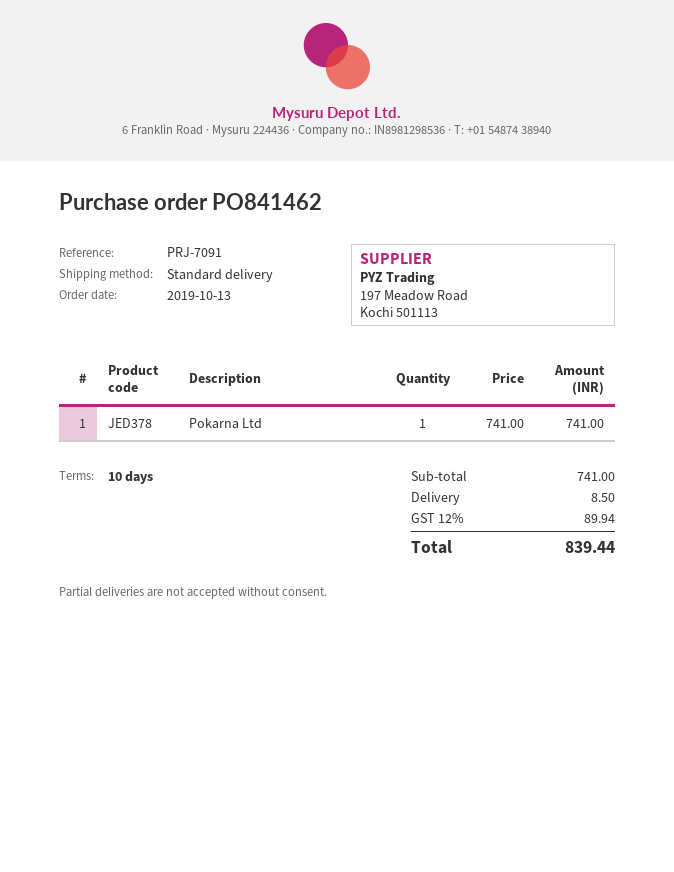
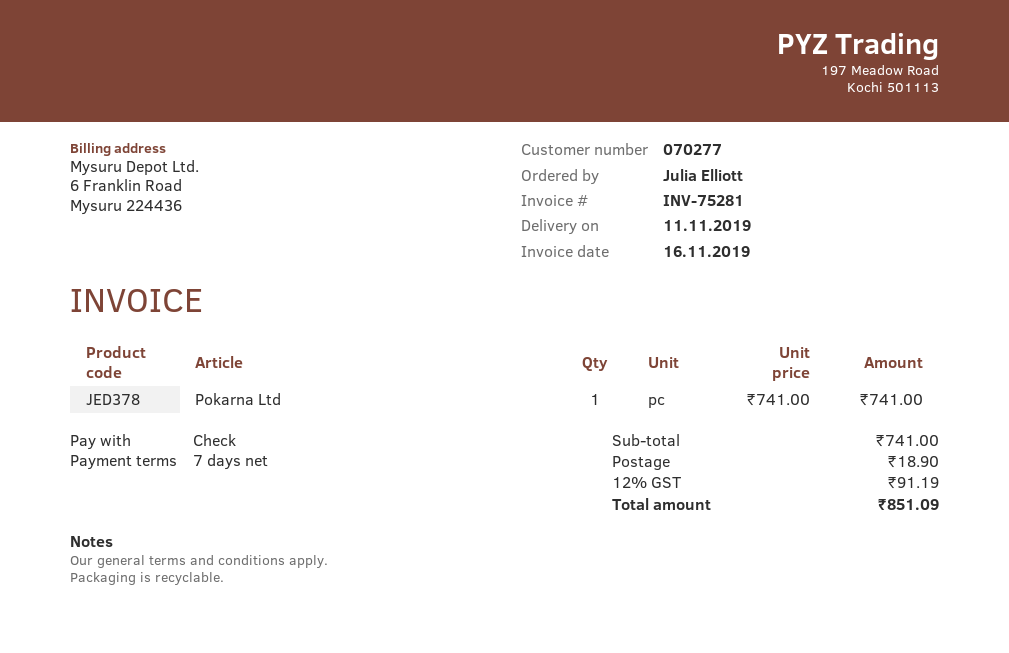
payment terms: 10 days -> 7 days
shipping: 8.50 -> 18.90
tax: 12% = 89.94 -> 12% = 91.19
total: 839.44 -> 851.09

